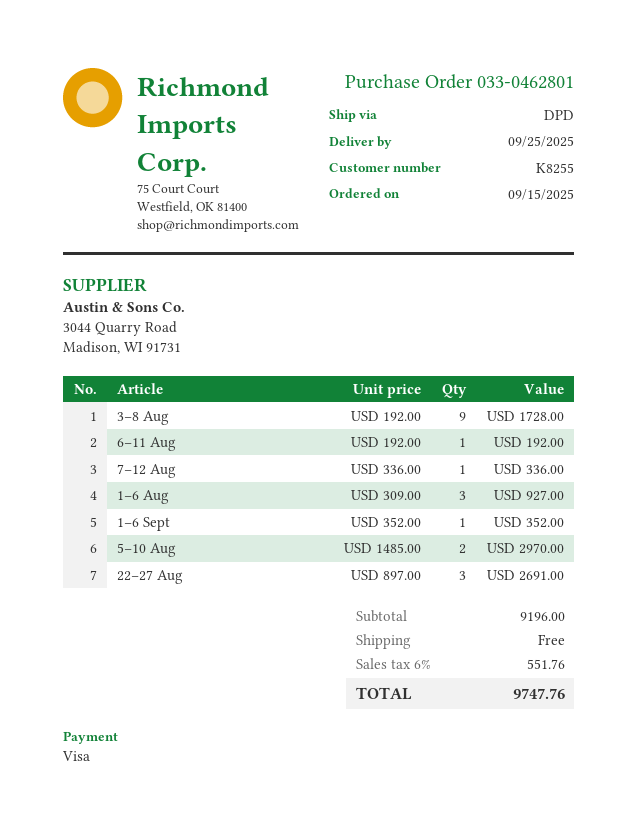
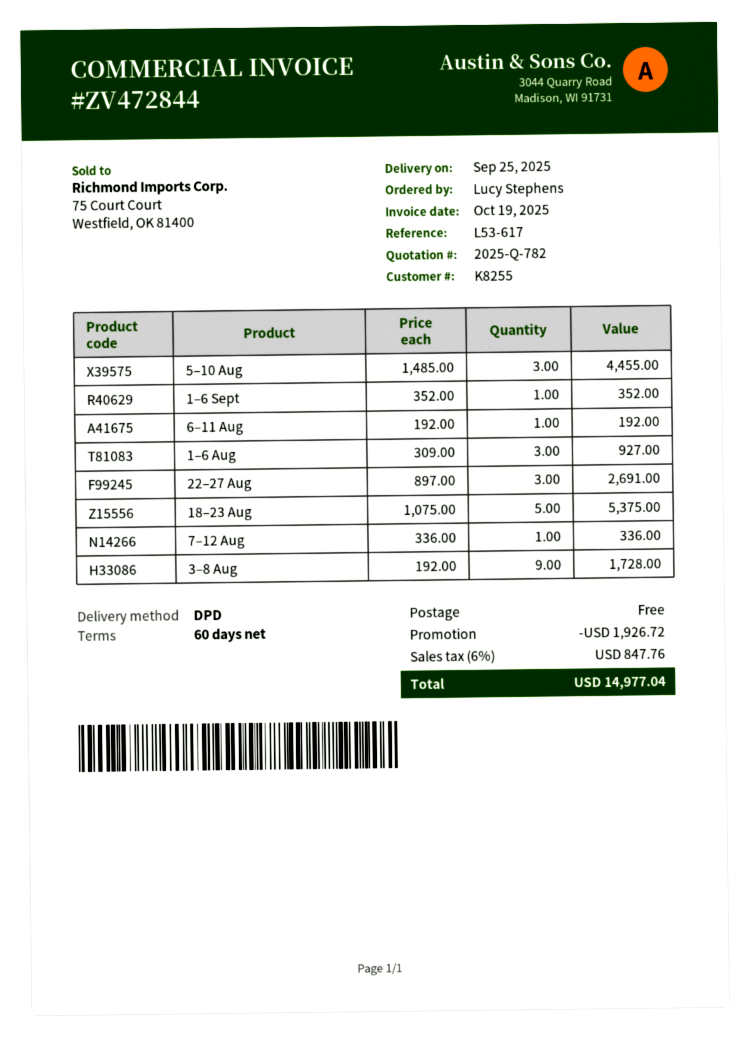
5–10 Aug: 2 x 1485.00 = 2970.00 -> 3 x 1485.00 = 4455.00
18–23 Aug: none -> 5 x 1075.00 = 5375.00
discount: none -> 1926.72
tax: 6% = 551.76 -> 6% = 847.76
total: 9747.76 -> 14977.04

